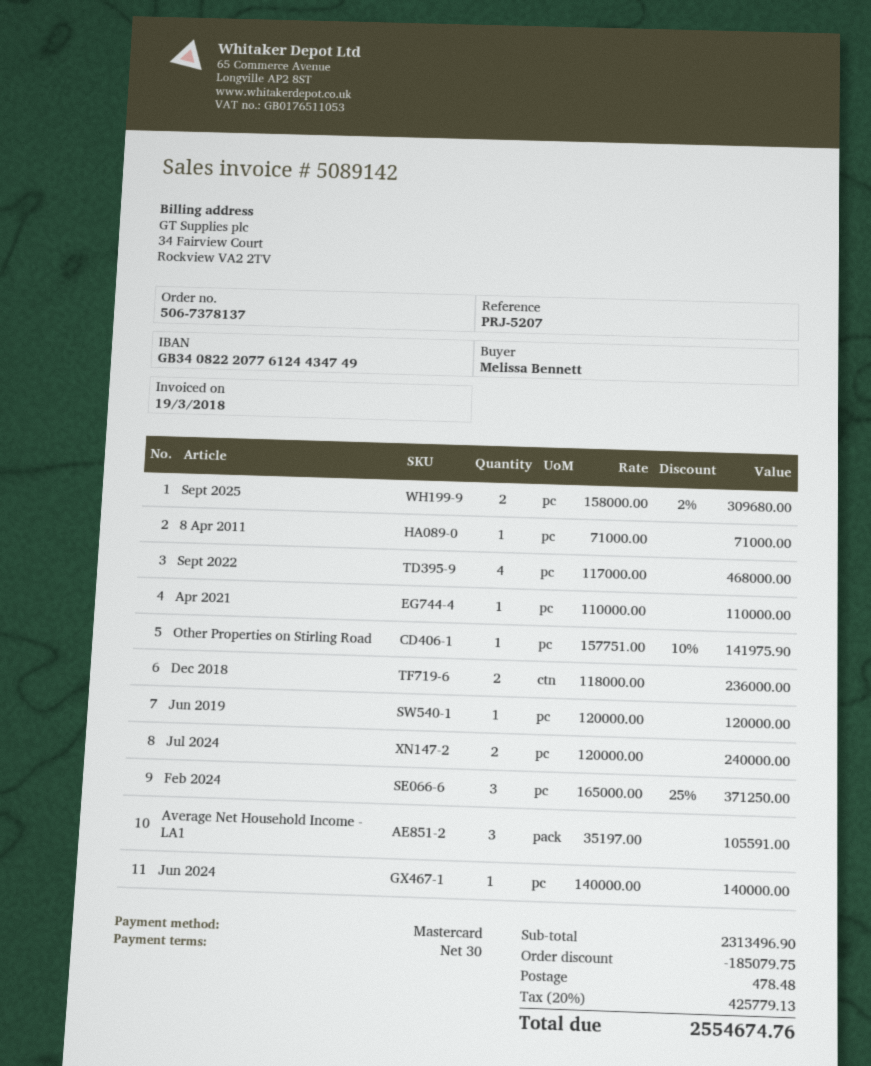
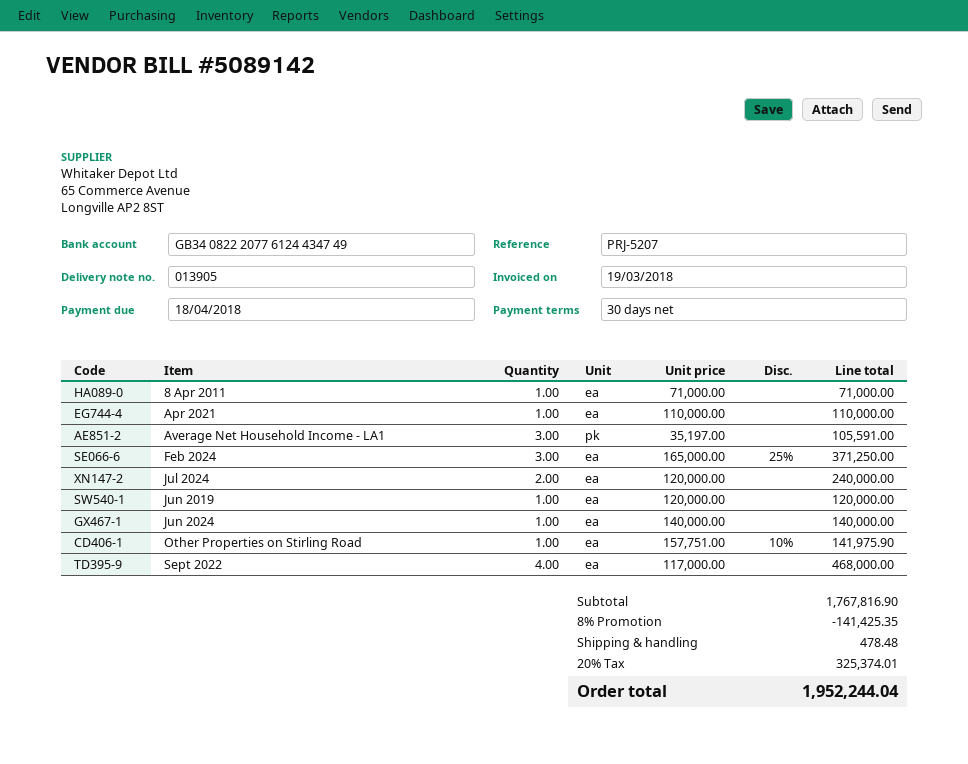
Sept 2025: 2 x 158000.00 - 2% = 309680.00 -> none
Dec 2018: 2 x 118000.00 = 236000.00 -> none
subtotal: 2313496.90 -> 1767816.90
discount: 185079.75 -> 141425.35
tax: 20% = 425779.13 -> 20% = 325374.01
total: 2554674.76 -> 1952244.04

